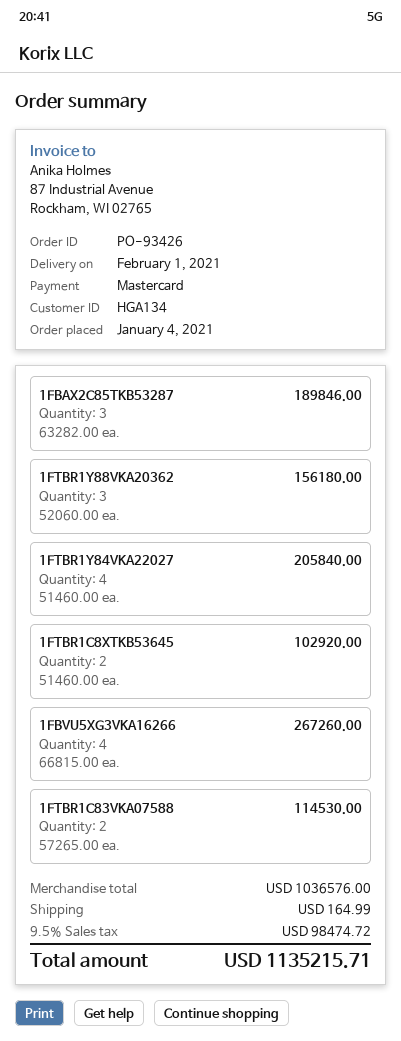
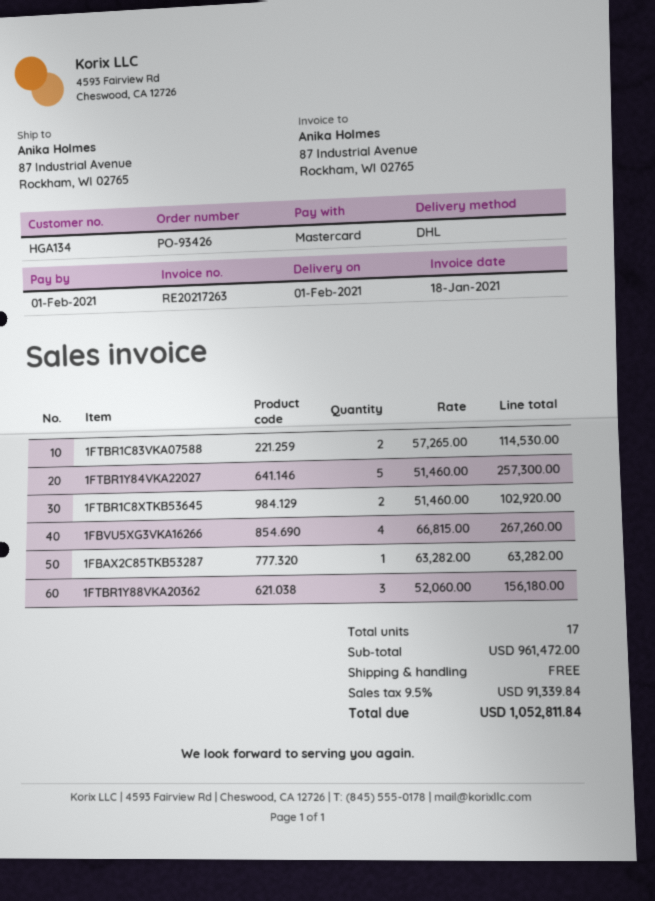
1FBAX2C85TKB53287: 3 x 63282.00 = 189846.00 -> 1 x 63282.00 = 63282.00
1FTBR1Y84VKA22027: 4 x 51460.00 = 205840.00 -> 5 x 51460.00 = 257300.00
subtotal: 1036576.00 -> 961472.00
shipping: 164.99 -> 0.00
tax: 9.5% = 98474.72 -> 9.5% = 91339.84
total: 1135215.71 -> 1052811.84

